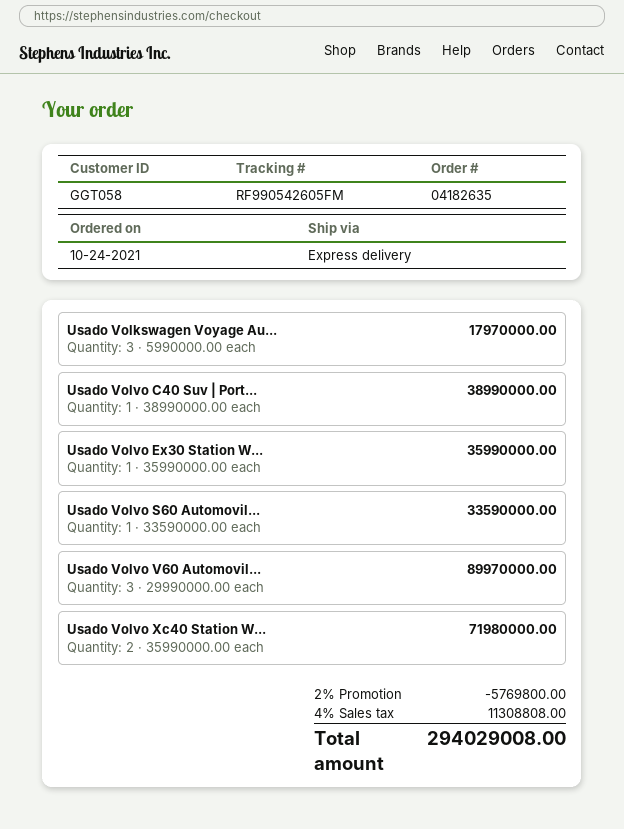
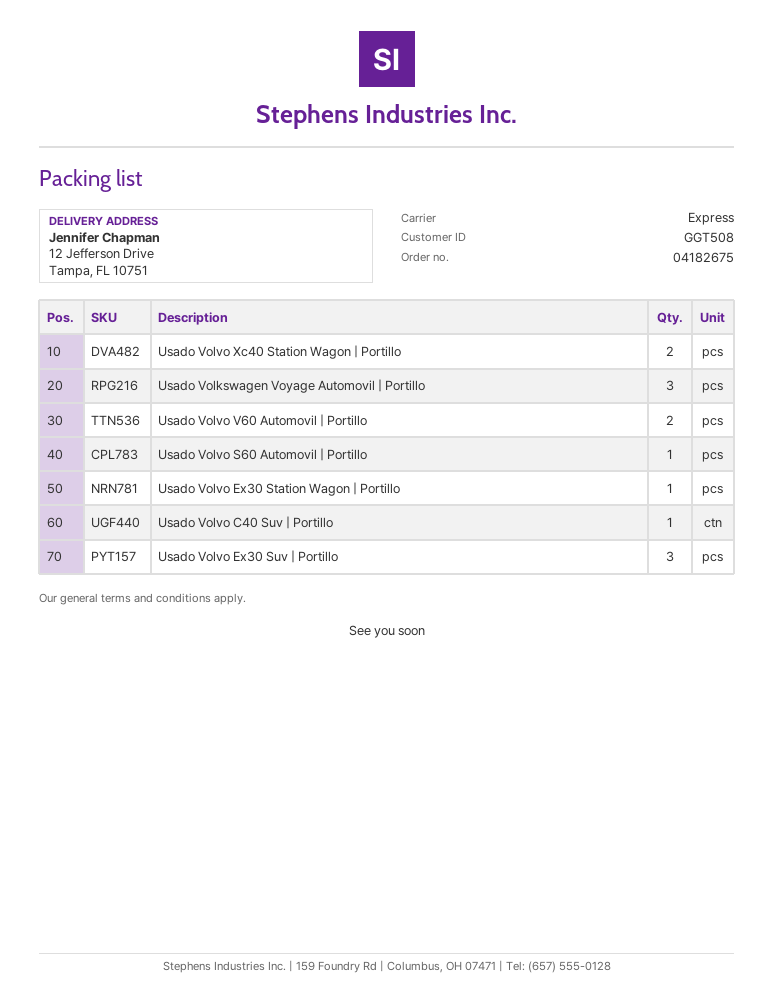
order number: 04182635 -> 04182675
customer number: GGT058 -> GGT508
Usado Volvo V60 Automovil...: 3 -> 2
Usado Volvo Ex30 Suv | Portillo: none -> 3

